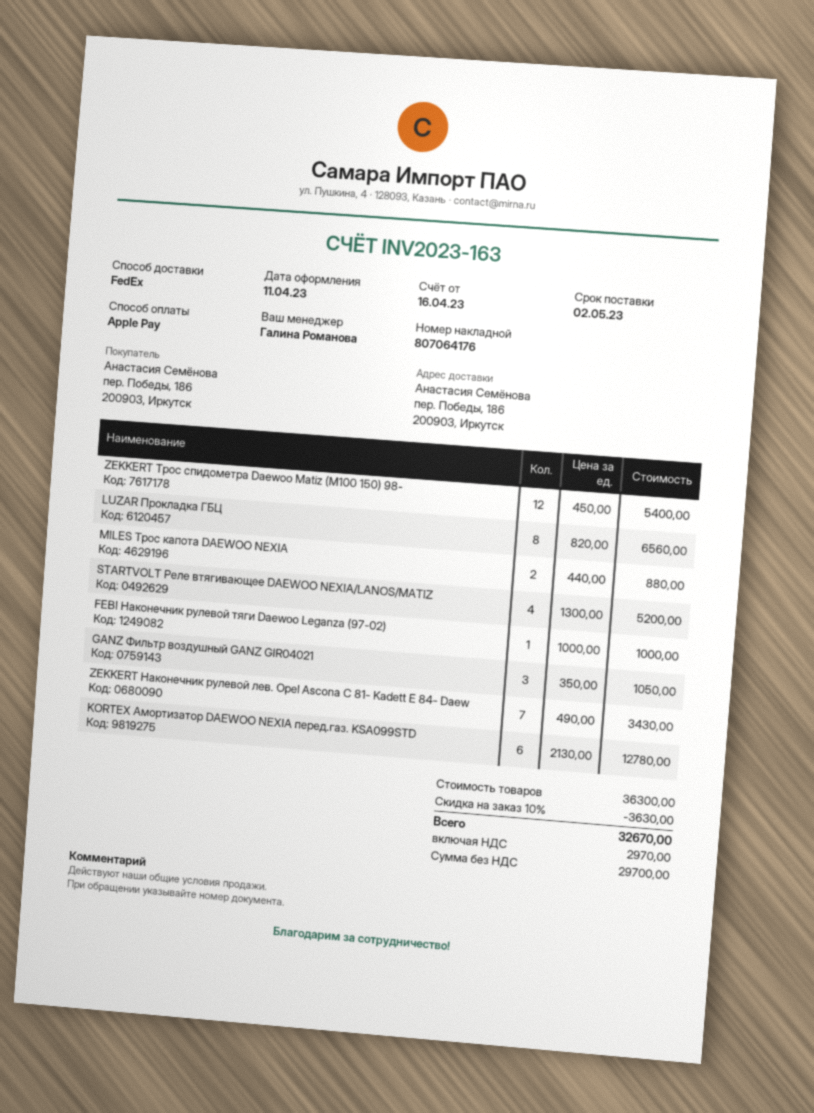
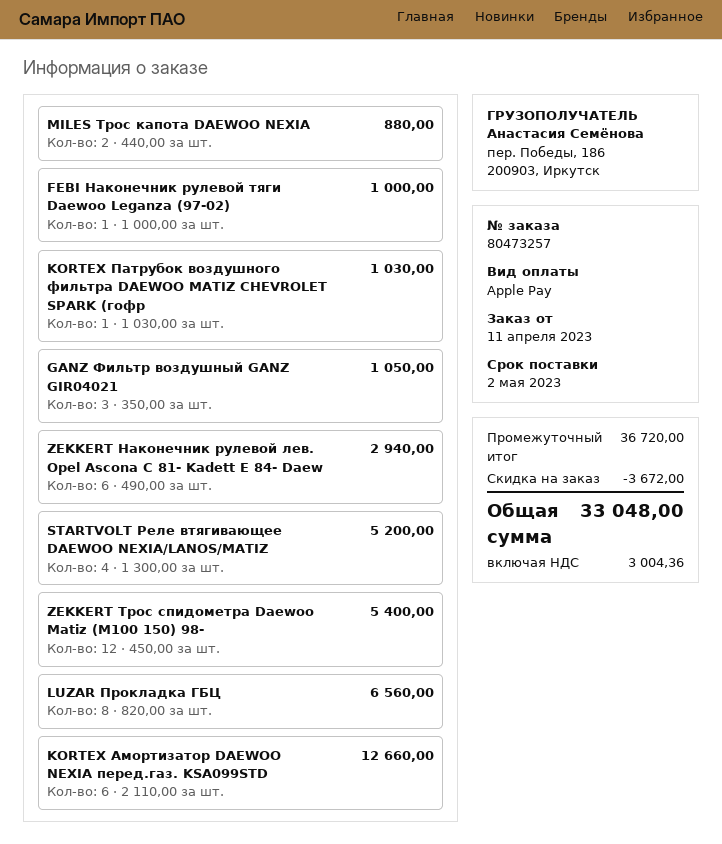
ZEKKERT Наконечник рулевой лев. Opel Ascona C 81- Kadett E 84- Daew: 7 x 490.00 = 3430.00 -> 6 x 490.00 = 2940.00
KORTEX Амортизатор DAEWOO NEXIA перед.газ. KSA099STD: 6 x 2130.00 = 12780.00 -> 6 x 2110.00 = 12660.00
KORTEX Патрубок воздушного фильтра DAEWOO MATIZ CHEVROLET SPARK (гофр: none -> 1 x 1030.00 = 1030.00
subtotal: 36300.00 -> 36720.00
discount: 3630.00 -> 3672.00
tax: 2970.00 -> 3004.36
total: 32670.00 -> 33048.00

